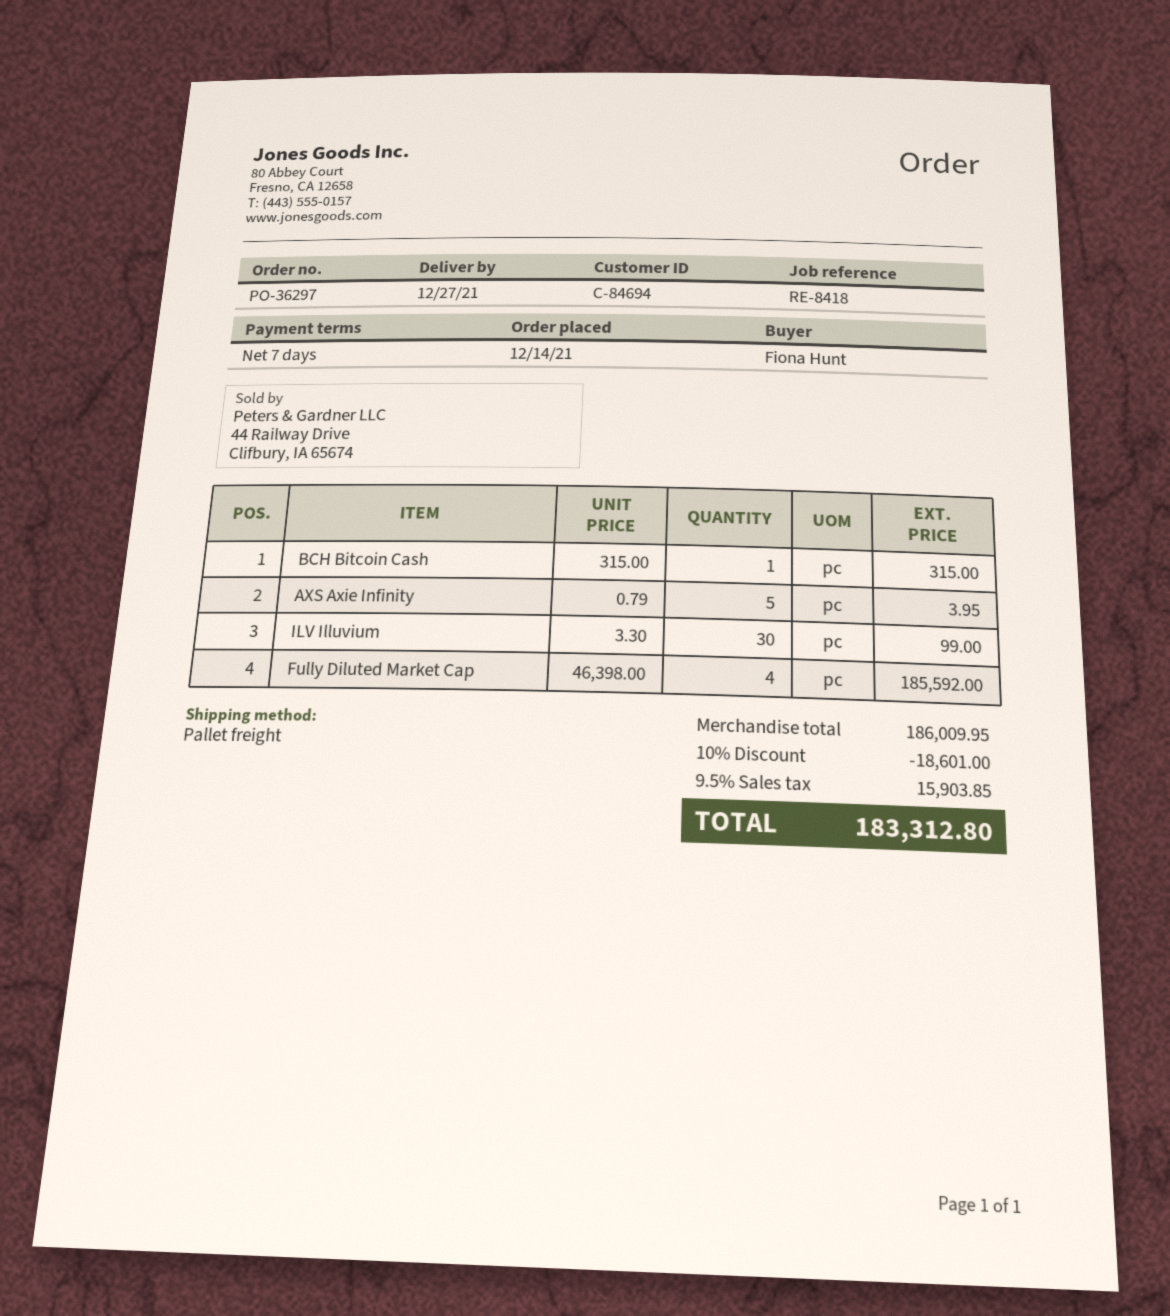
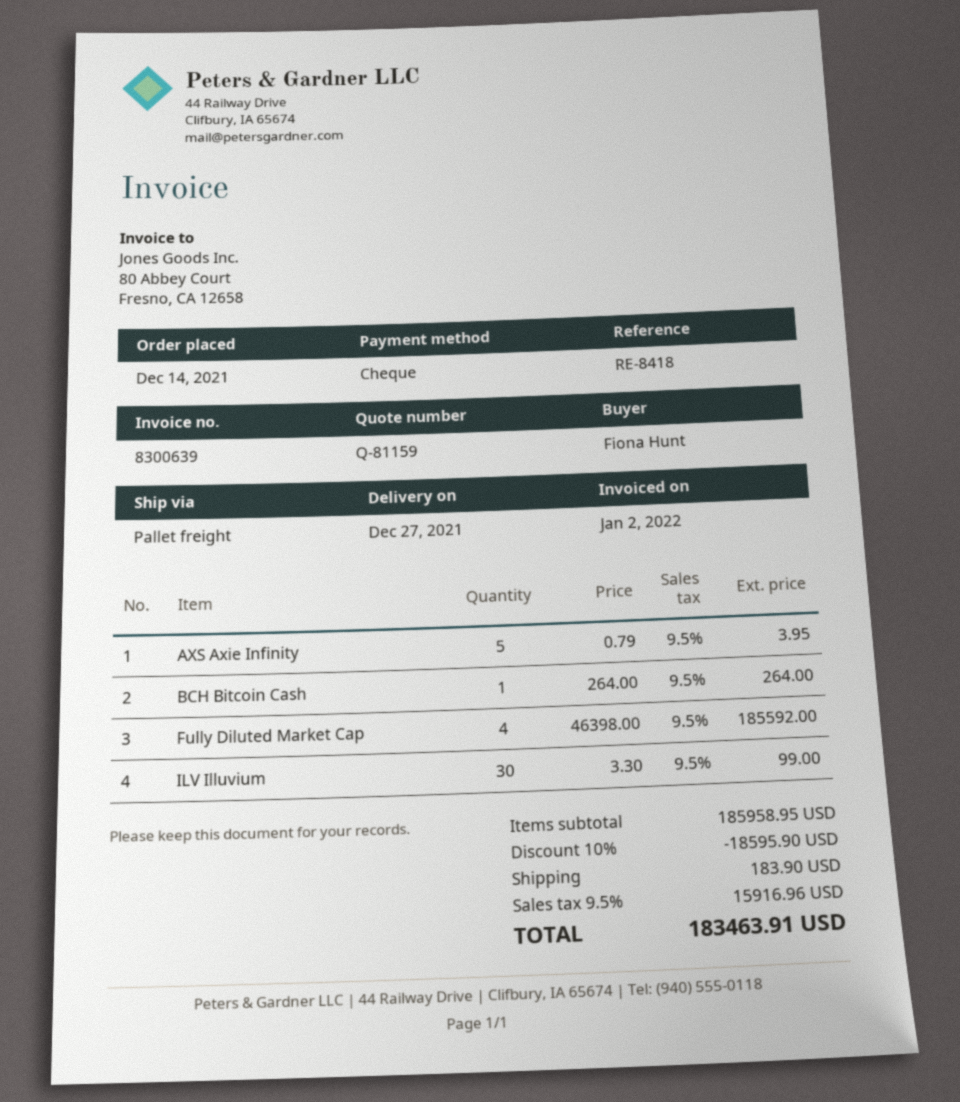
BCH Bitcoin Cash: 1 x 315.00 = 315.00 -> 1 x 264.00 = 264.00
subtotal: 186009.95 -> 185958.95
discount: 10% = 18601.00 -> 10% = 18595.90
shipping: none -> 183.90
tax: 9.5% = 15903.85 -> 9.5% = 15916.96
total: 183312.80 -> 183463.91

